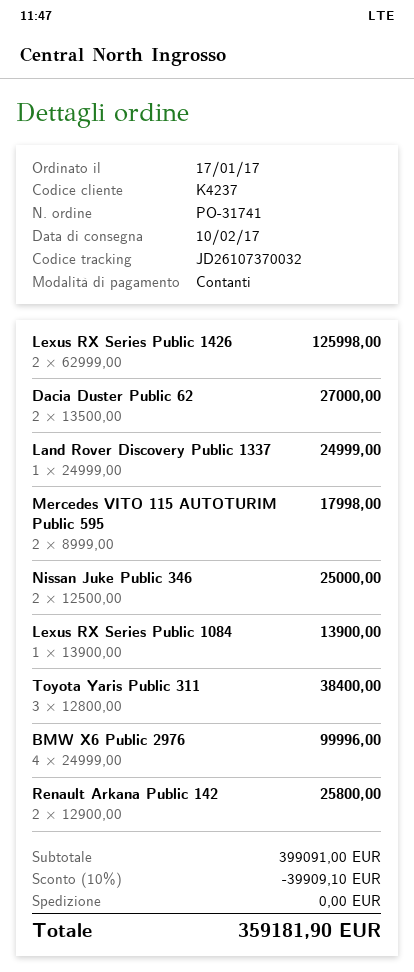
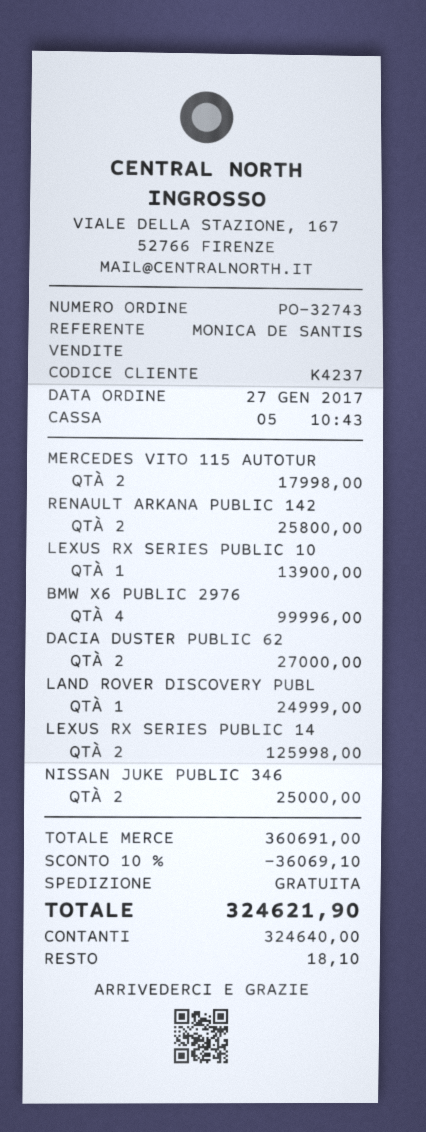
order number: PO-31741 -> PO-32743
order date: 2017-01-17 -> 2017-01-27
Toyota Yaris Public 311: 3 for 38400.00 -> none
subtotal: 399091.00 -> 360691.00
discount: 10% = 39909.10 -> 10% = 36069.10
total: 359181.90 -> 324621.90

